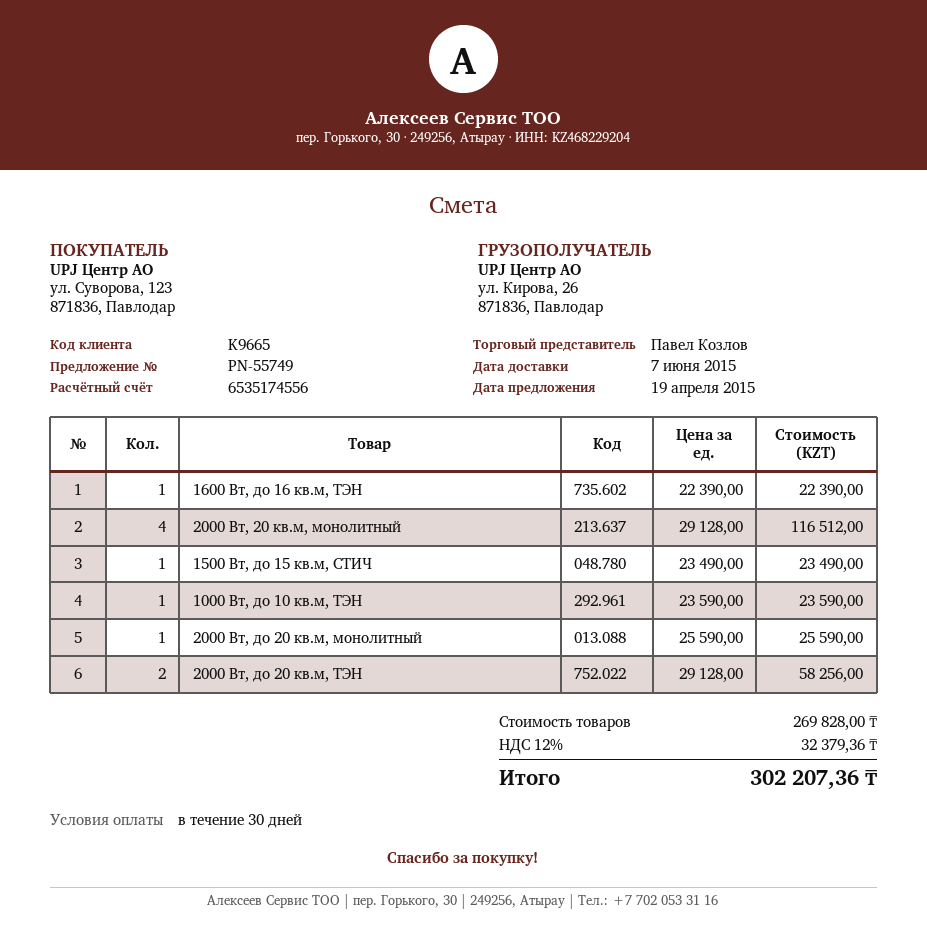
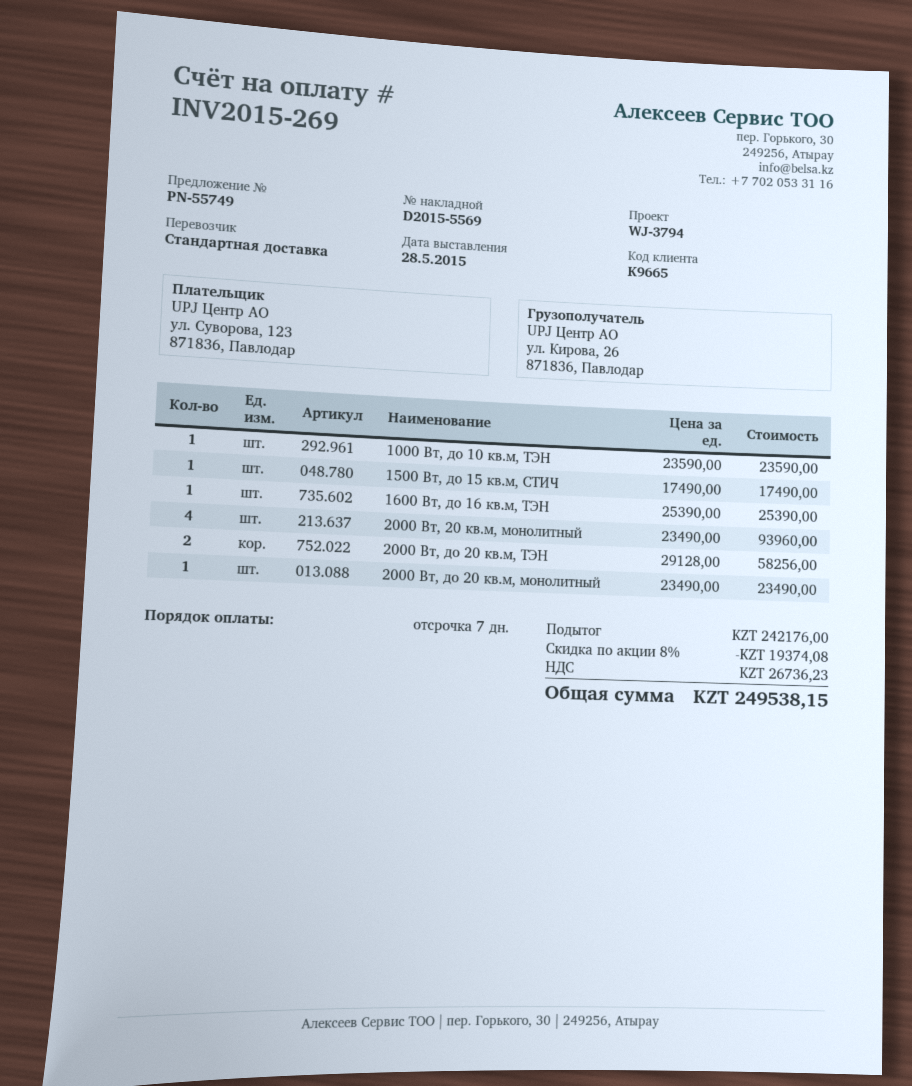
payment terms: 30 days -> 7 days
1600 Вт, до 16 кв.м, ТЭН: 1 x 22390.00 = 22390.00 -> 1 x 25390.00 = 25390.00
2000 Вт, 20 кв.м, монолитный: 4 x 29128.00 = 116512.00 -> 4 x 23490.00 = 93960.00
1500 Вт, до 15 кв.м, СТИЧ: 1 x 23490.00 = 23490.00 -> 1 x 17490.00 = 17490.00
2000 Вт, до 20 кв.м, монолитный: 1 x 25590.00 = 25590.00 -> 1 x 23490.00 = 23490.00
subtotal: 269828.00 -> 242176.00
discount: none -> 8% = 19374.08
tax: 32379.36 -> 26736.23
total: 302207.36 -> 249538.15

